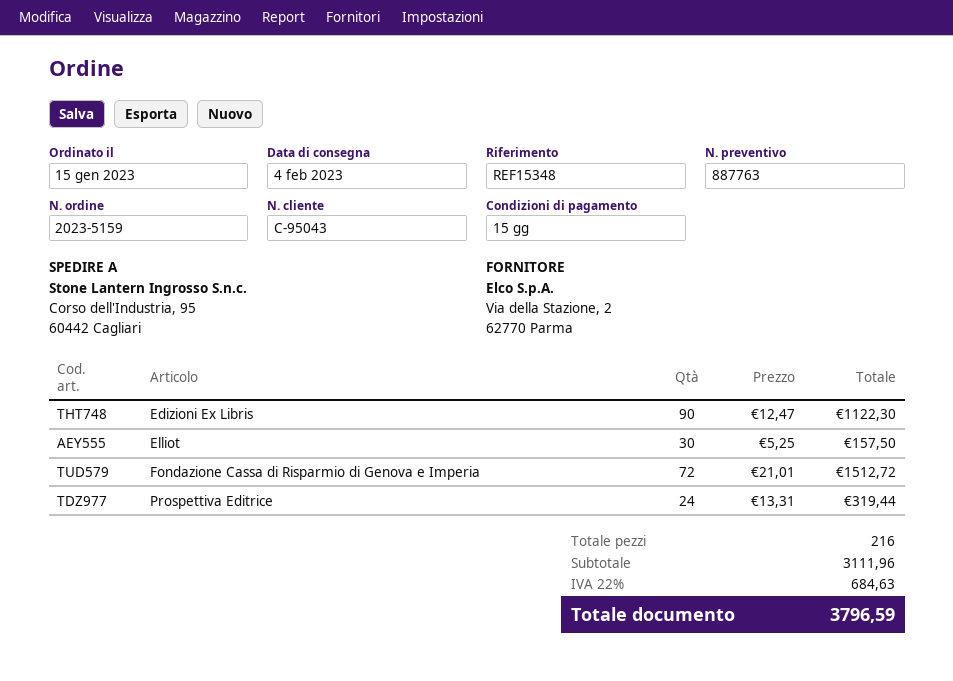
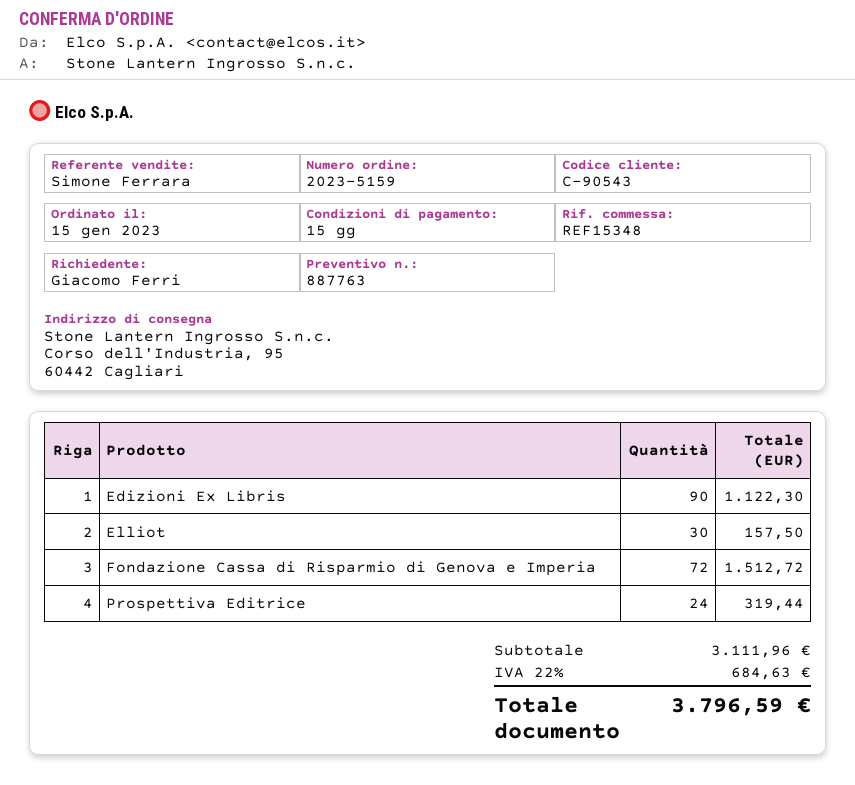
customer number: C-95043 -> C-90543

